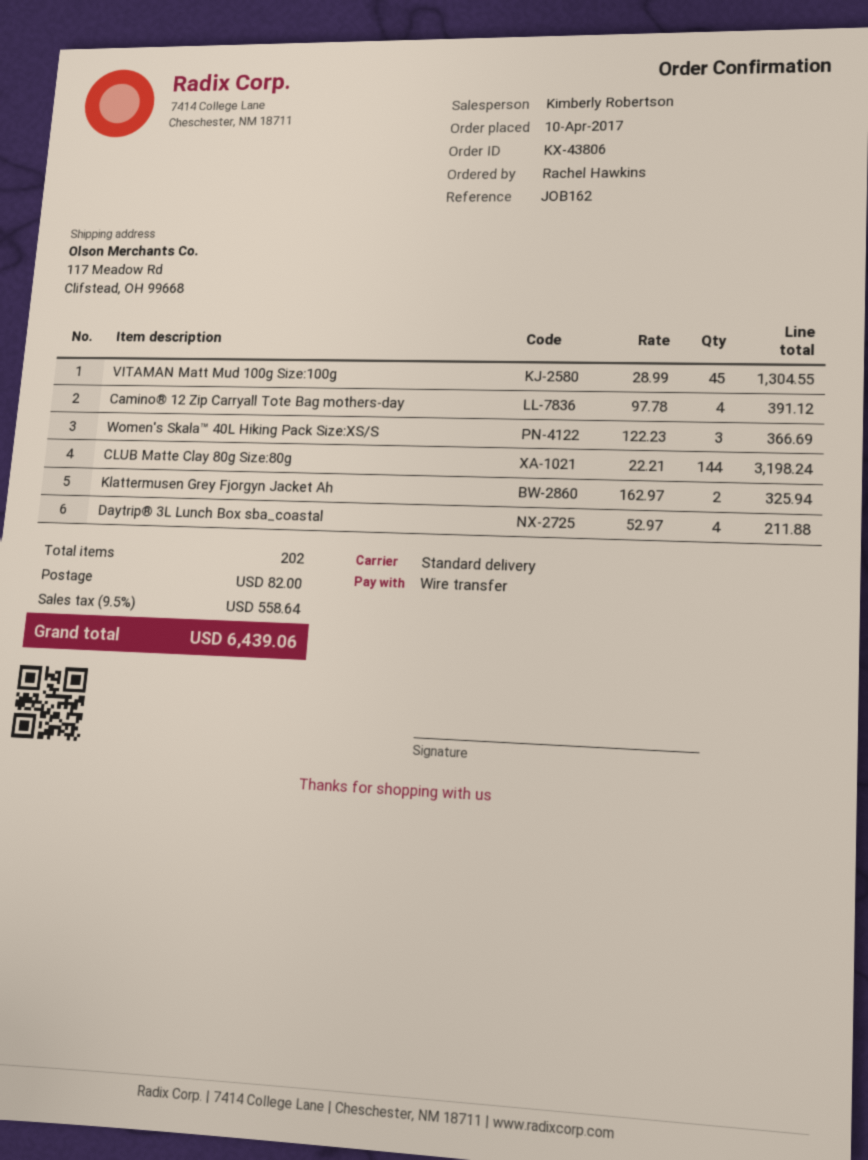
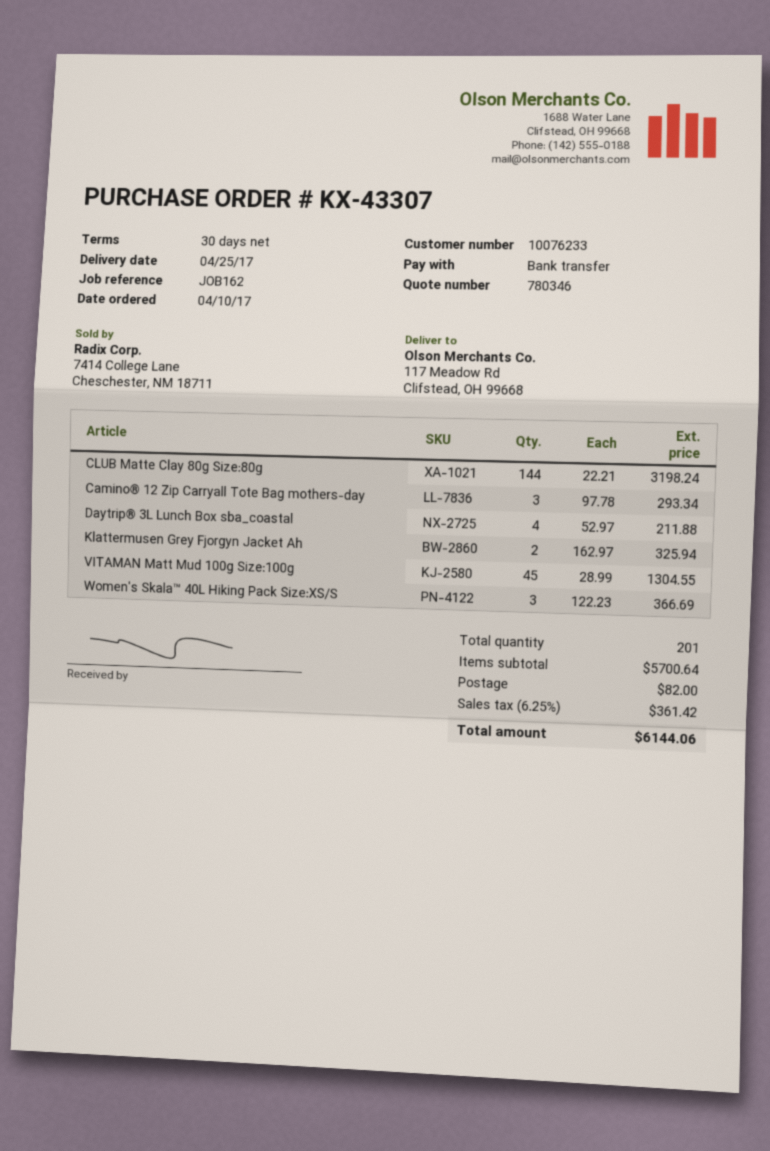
order number: KX-43806 -> KX-43307
Camino® 12 Zip Carryall Tote Bag mothers-day: 4 x 97.78 = 391.12 -> 3 x 97.78 = 293.34
total quantity: 202 -> 201
tax: 9.5% = 558.64 -> 6.25% = 361.42
total: 6439.06 -> 6144.06

